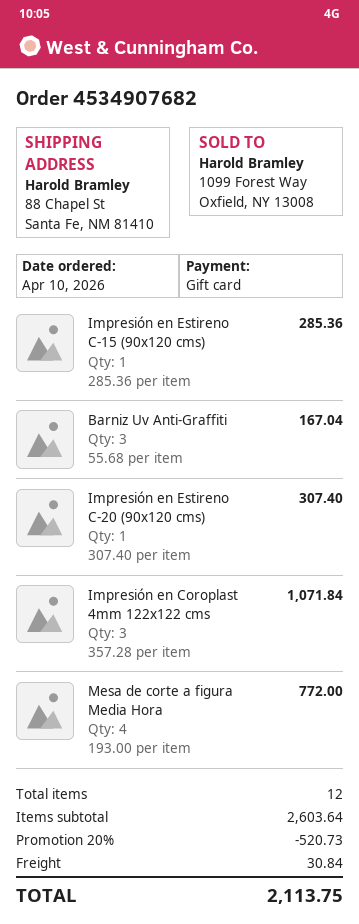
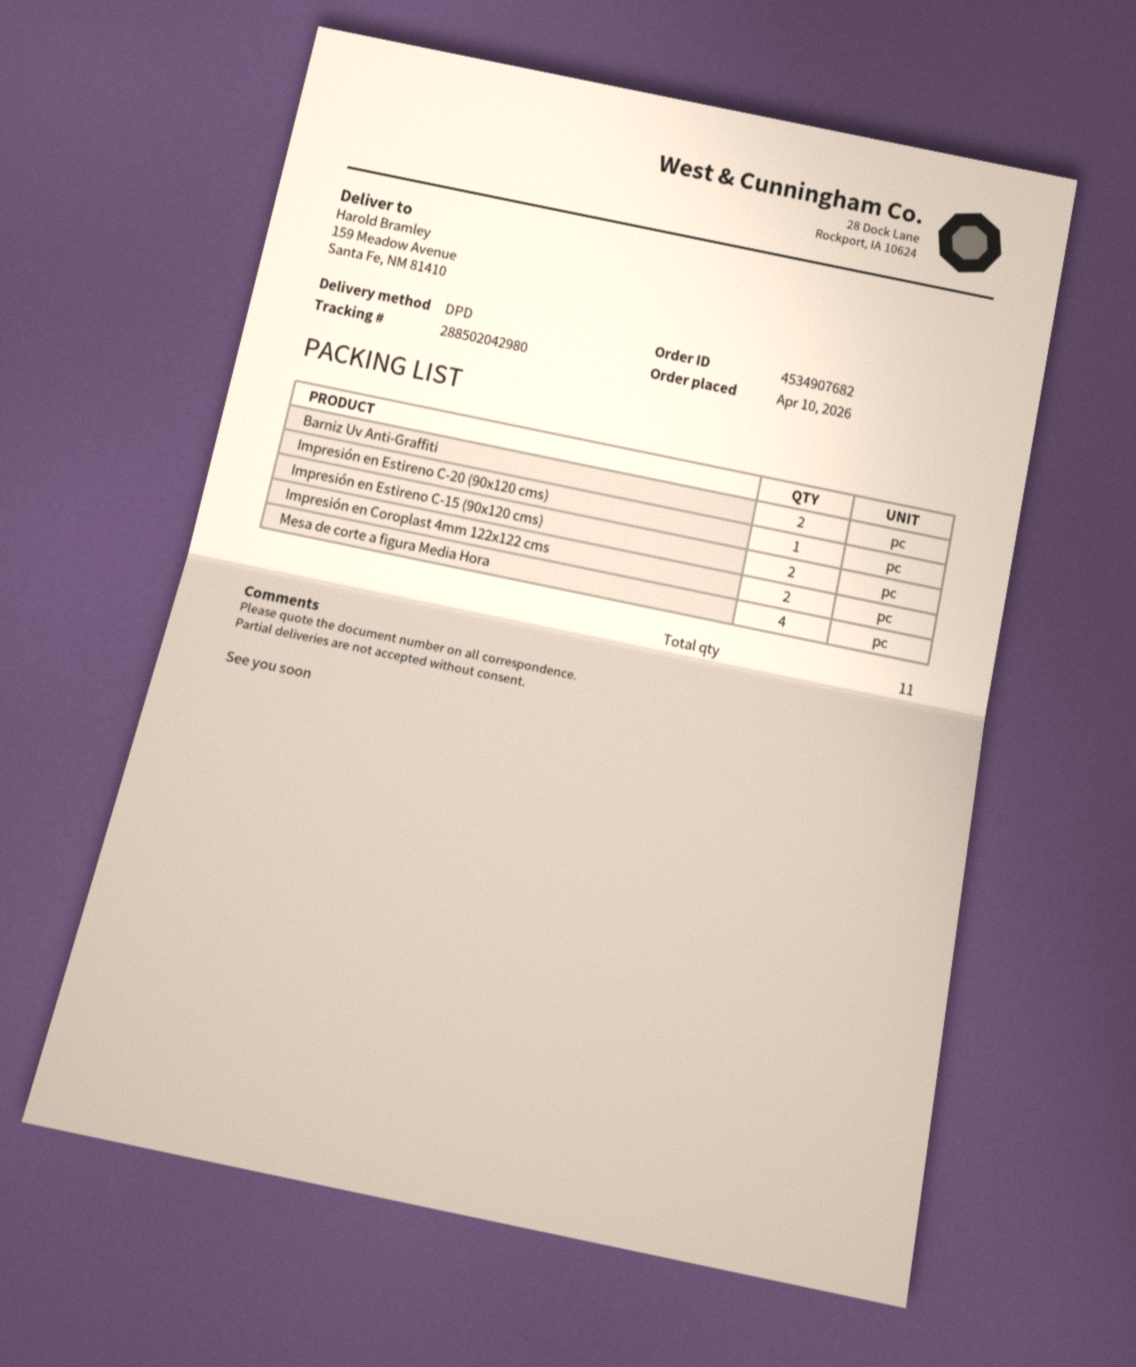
ship to: 88 Chapel St, Santa Fe, NM 81410 -> 159 Meadow Avenue, Santa Fe, NM 81410
Impresión en Estireno C-15 (90x120 cms): 1 -> 2
Barniz Uv Anti-Graffiti: 3 -> 2
Impresión en Coroplast 4mm 122x122 cms: 3 -> 2
total quantity: 12 -> 11

